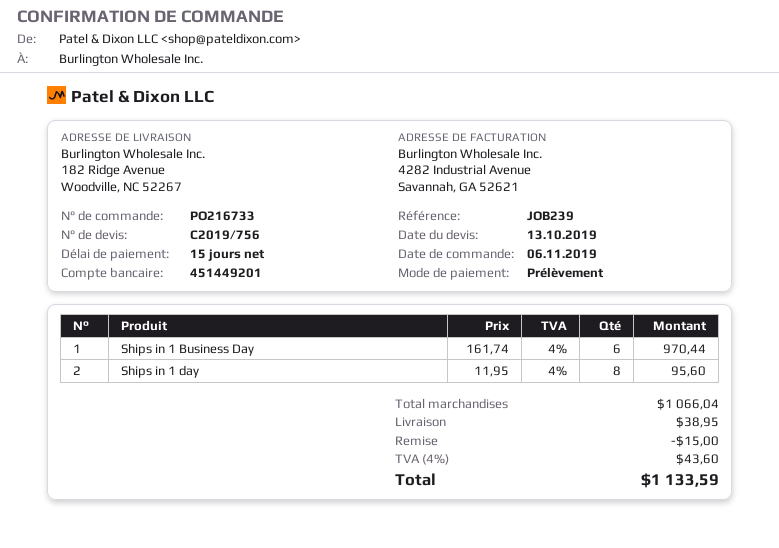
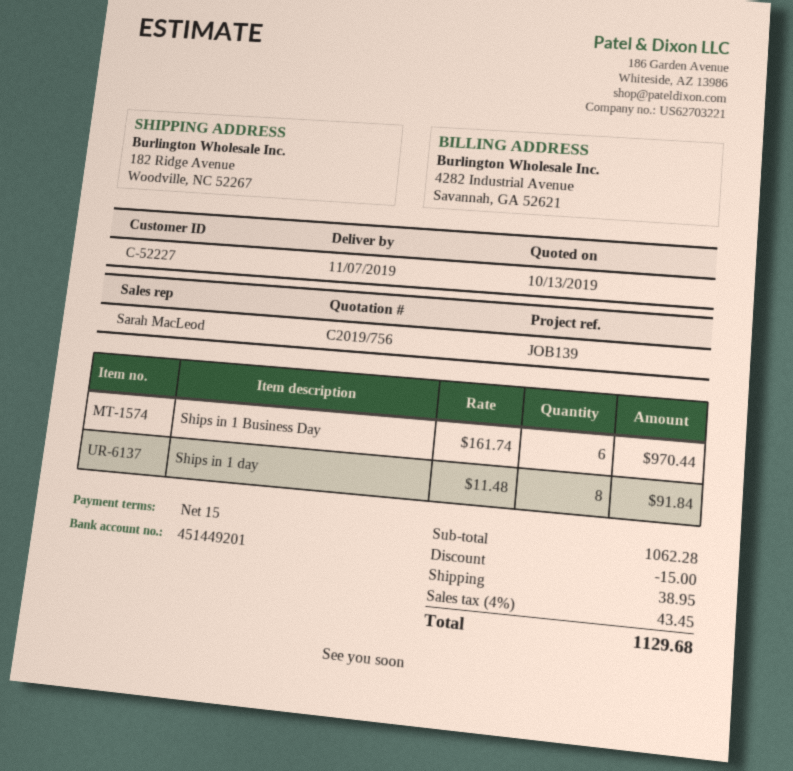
reference: JOB239 -> JOB139
Ships in 1 day: 8 x 11.95 = 95.60 -> 8 x 11.48 = 91.84
subtotal: 1066.04 -> 1062.28
tax: 4% = 43.60 -> 4% = 43.45
total: 1133.59 -> 1129.68

